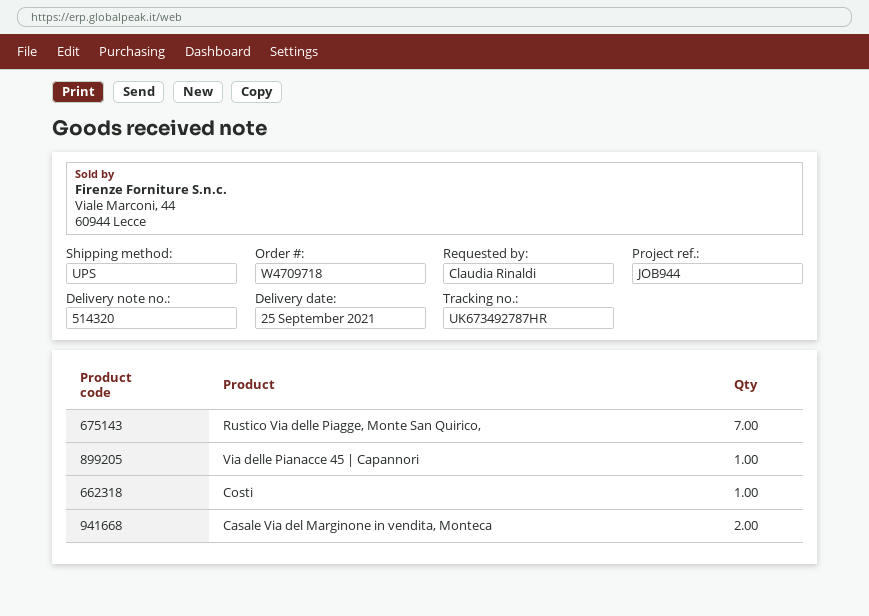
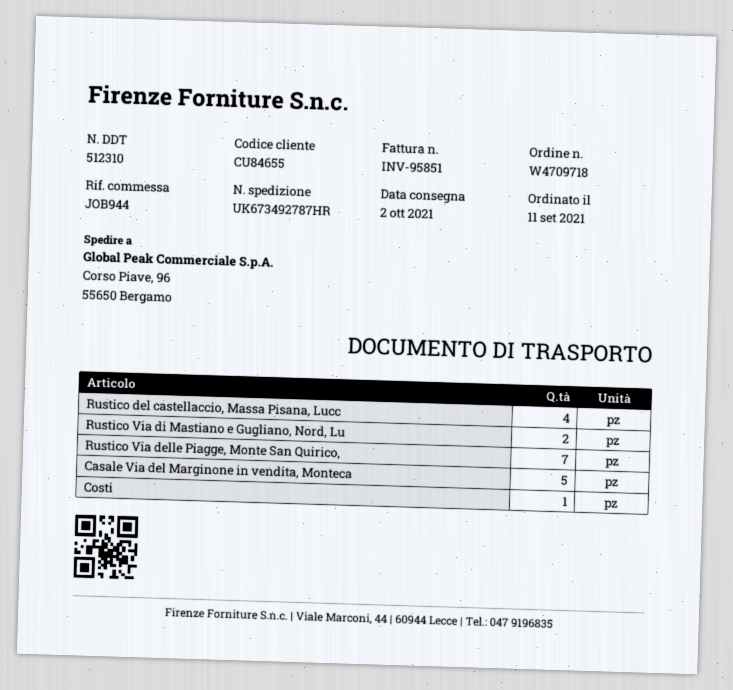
delivery note number: 514320 -> 512310
delivery date: 2021-09-25 -> 2021-10-02
Via delle Pianacce 45 | Capannori: 1 -> none
Casale Via del Marginone in vendita, Monteca: 2 -> 5
Rustico del castellaccio, Massa Pisana, Lucc: none -> 4
Rustico Via di Mastiano e Gugliano, Nord, Lu: none -> 2

